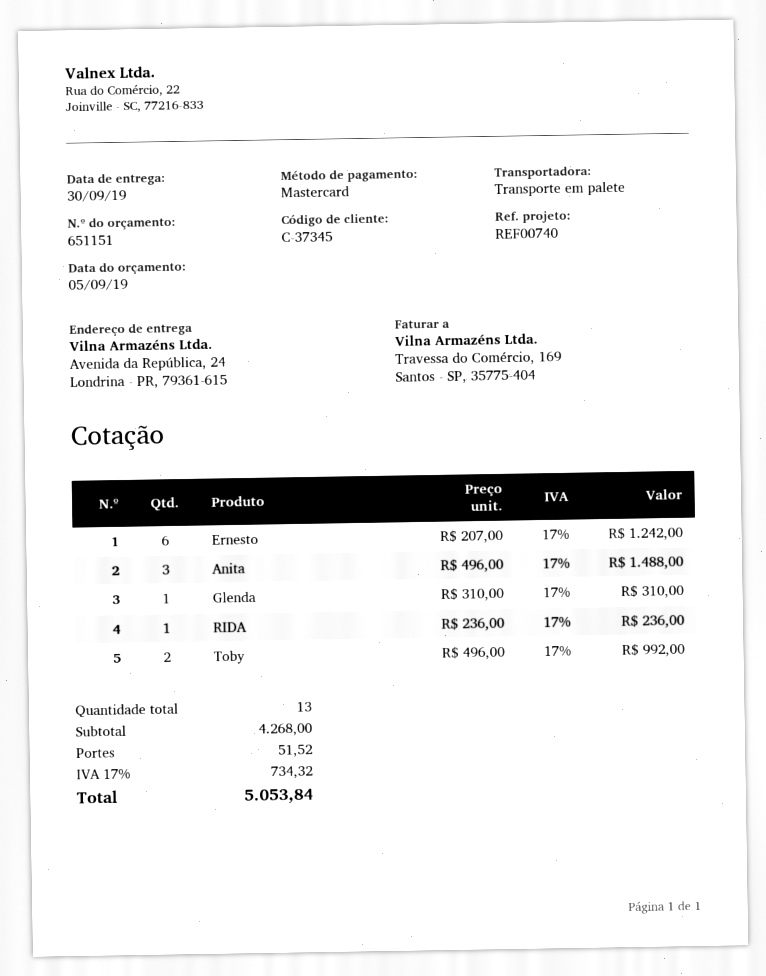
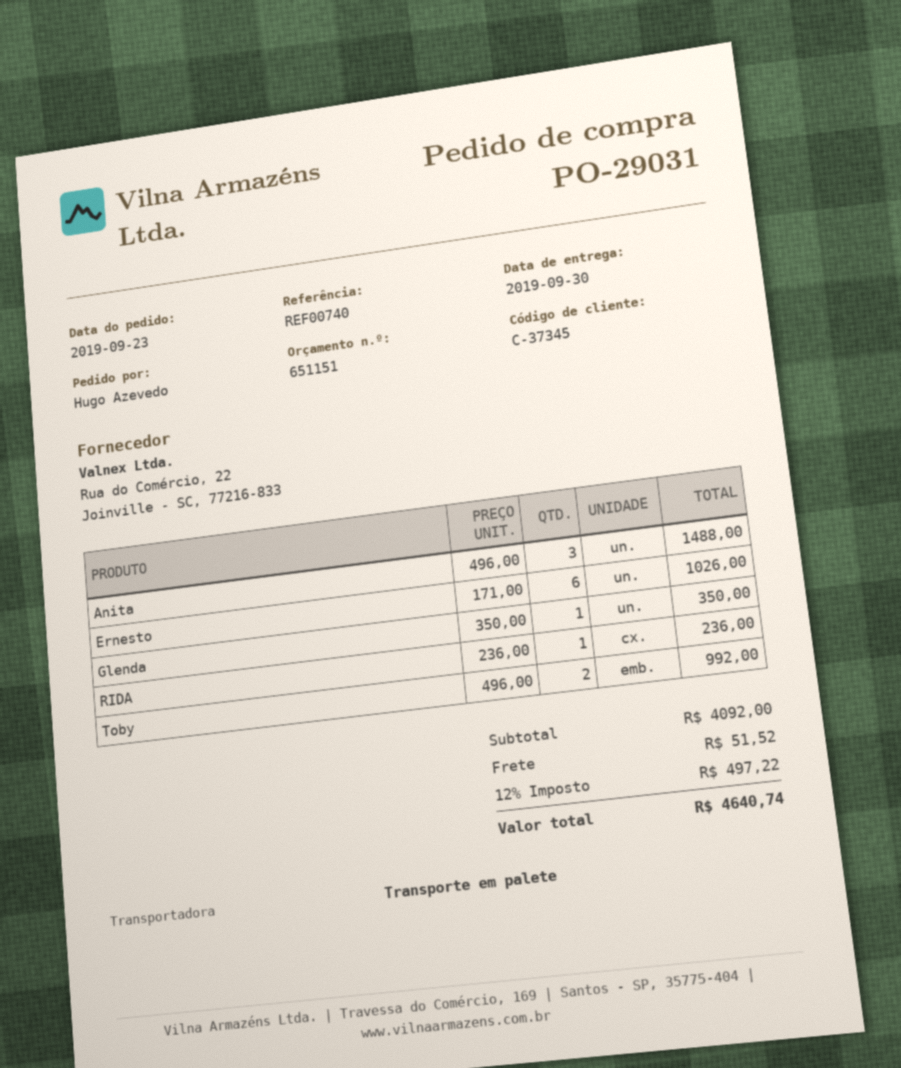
Ernesto: 6 x 207.00 = 1242.00 -> 6 x 171.00 = 1026.00
Glenda: 1 x 310.00 = 310.00 -> 1 x 350.00 = 350.00
subtotal: 4268.00 -> 4092.00
tax: 17% = 734.32 -> 12% = 497.22
total: 5053.84 -> 4640.74

